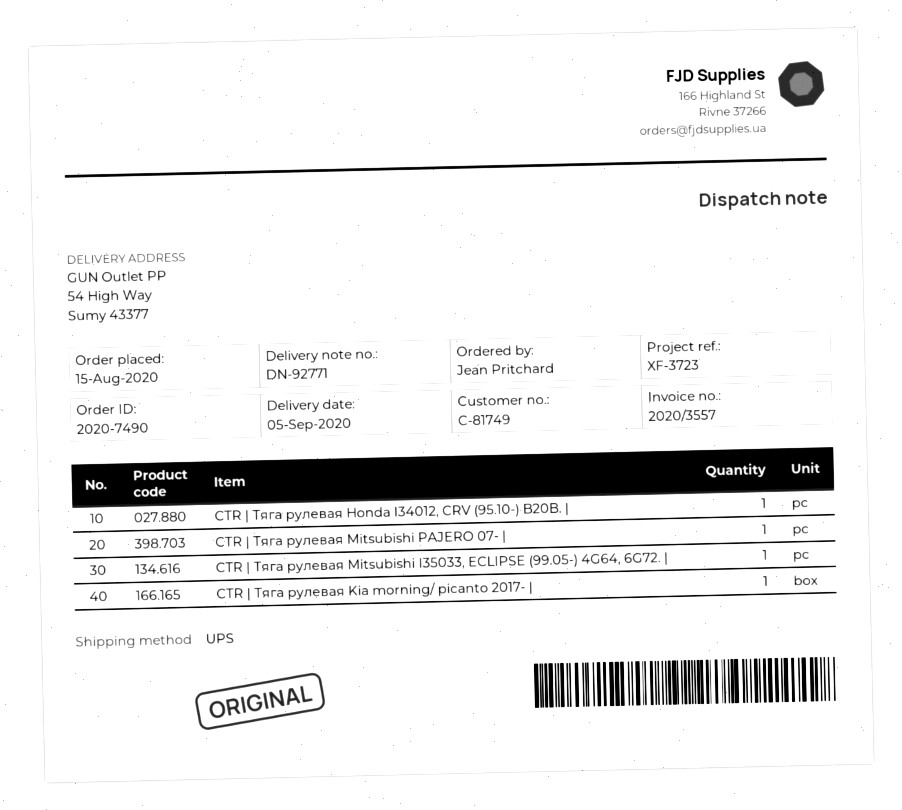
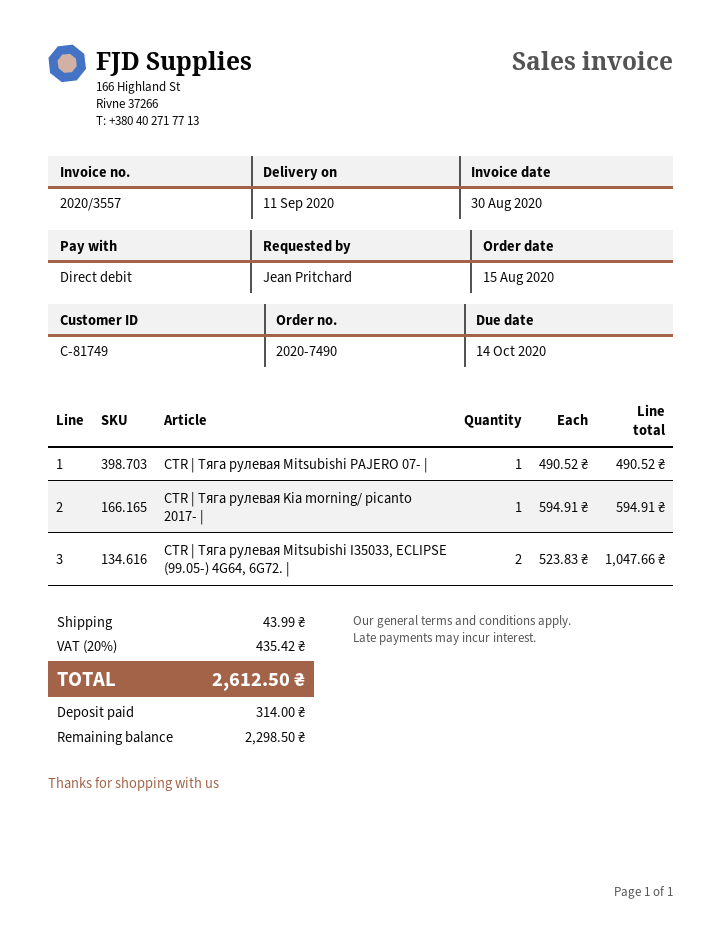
delivery date: 2020-09-05 -> 2020-09-11
CTR | Тяга рулевая Honda I34012, CRV (95.10-) B20B. |: 1 -> none
CTR | Тяга рулевая Mitsubishi I35033, ECLIPSE (99.05-) 4G64, 6G72. |: 1 -> 2

